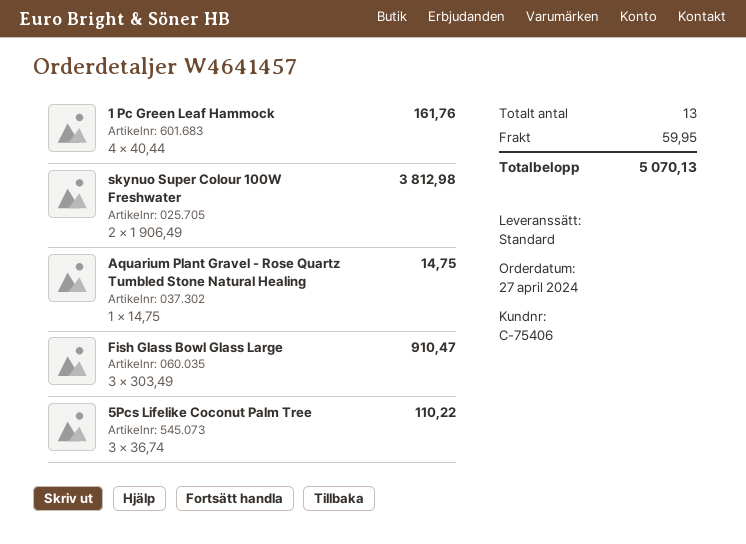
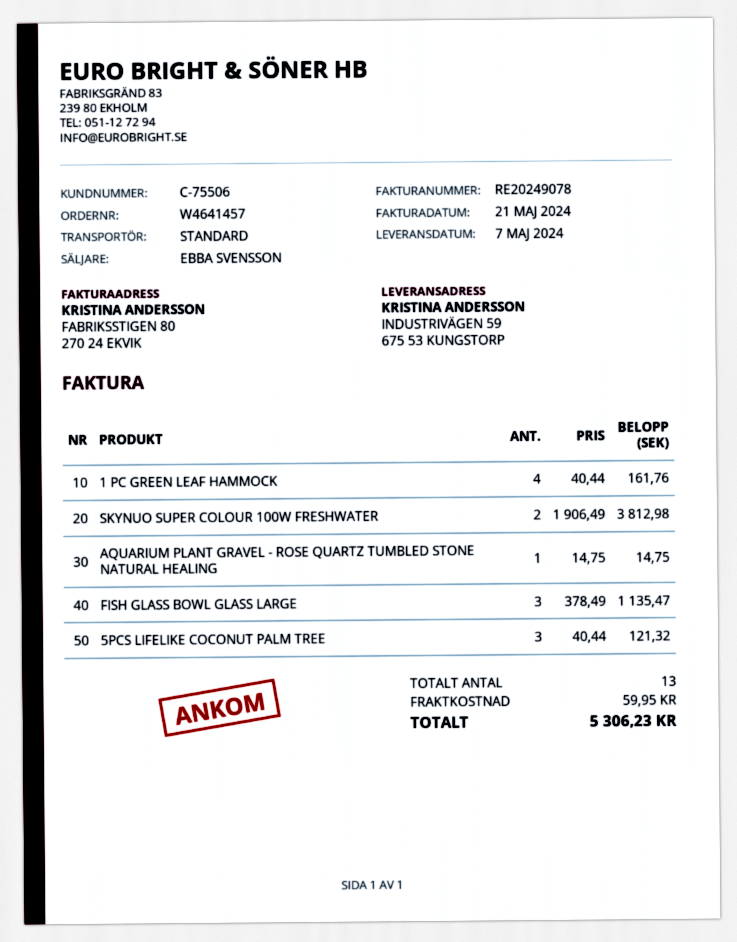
customer number: C-75406 -> C-75506
Fish Glass Bowl Glass Large: 3 x 303.49 = 910.47 -> 3 x 378.49 = 1135.47
5Pcs Lifelike Coconut Palm Tree: 3 x 36.74 = 110.22 -> 3 x 40.44 = 121.32
total: 5070.13 -> 5306.23

